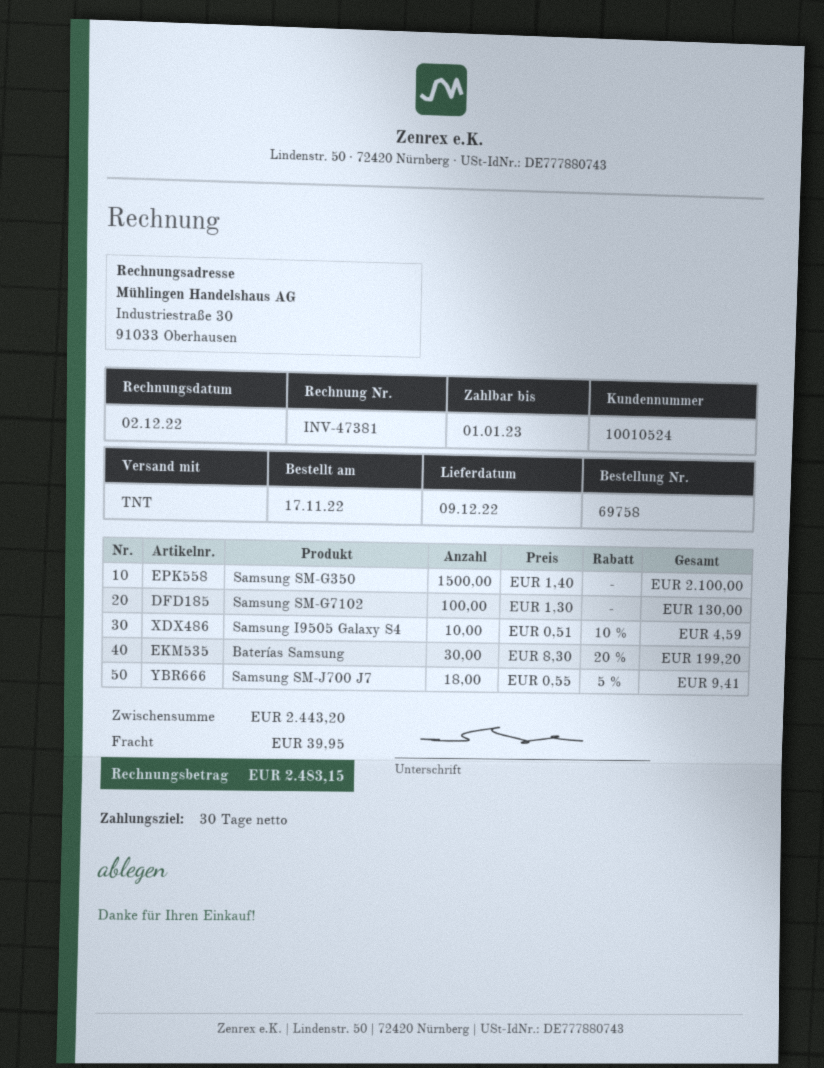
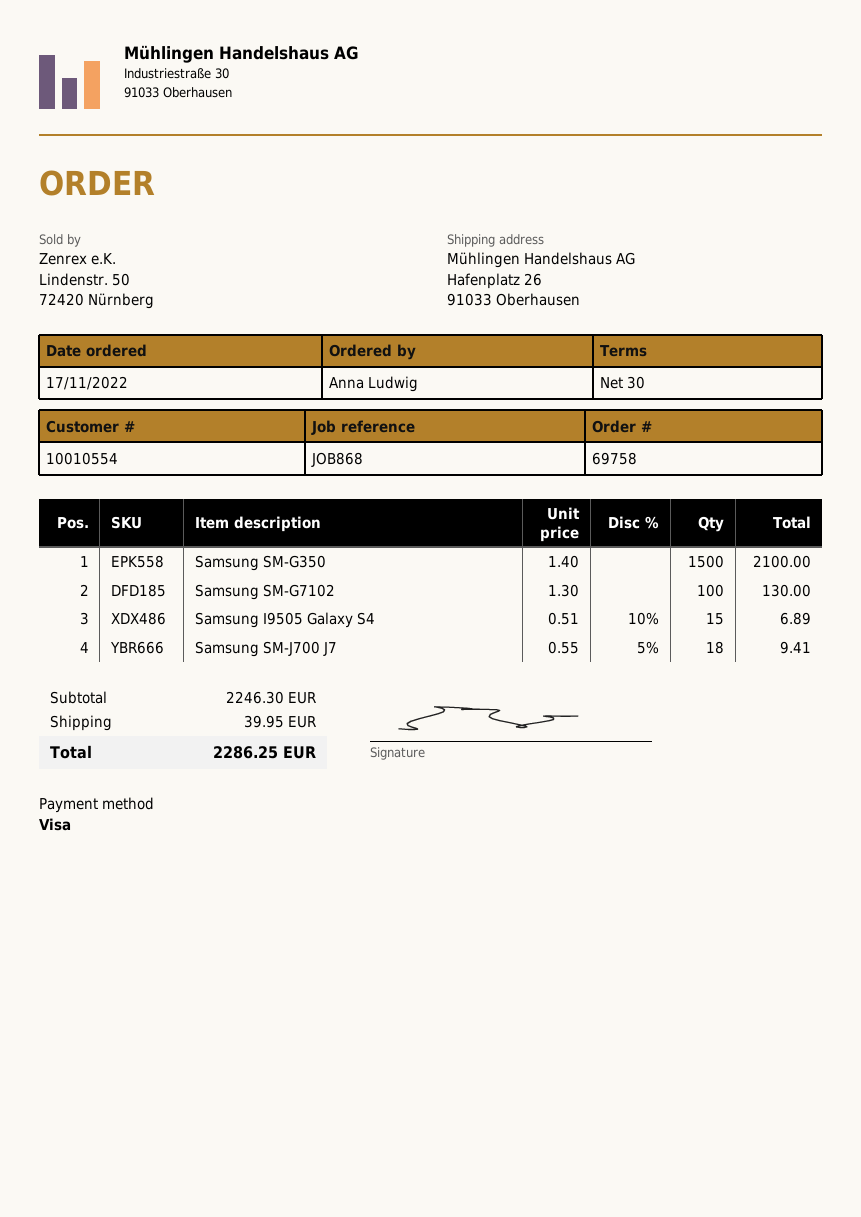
customer number: 10010524 -> 10010554
Samsung I9505 Galaxy S4: 10 x 0.51 - 10% = 4.59 -> 15 x 0.51 - 10% = 6.89
Baterías Samsung: 30 x 8.30 - 20% = 199.20 -> none
subtotal: 2443.20 -> 2246.30
total: 2483.15 -> 2286.25

